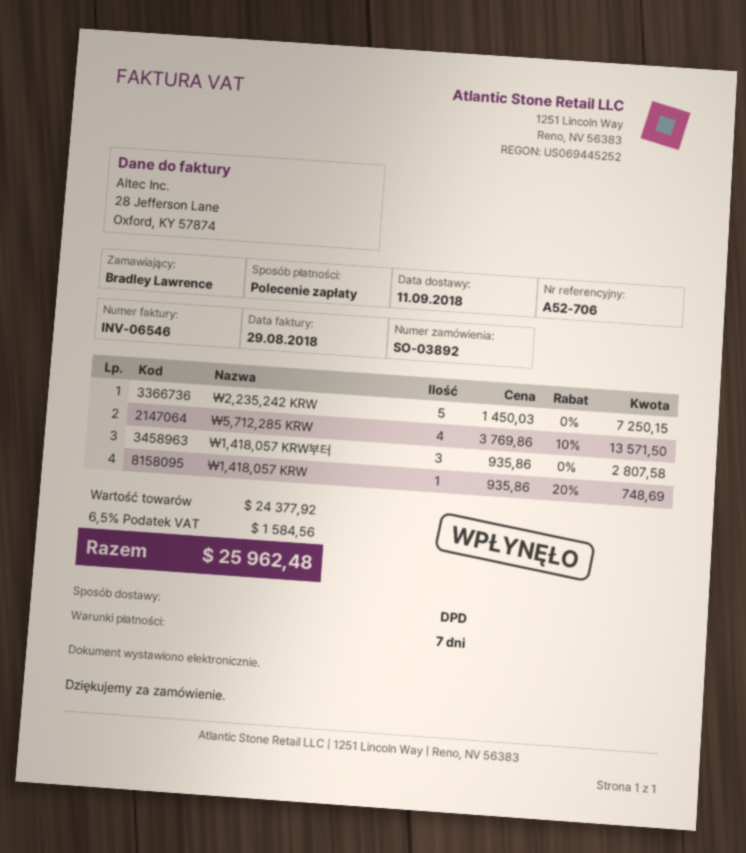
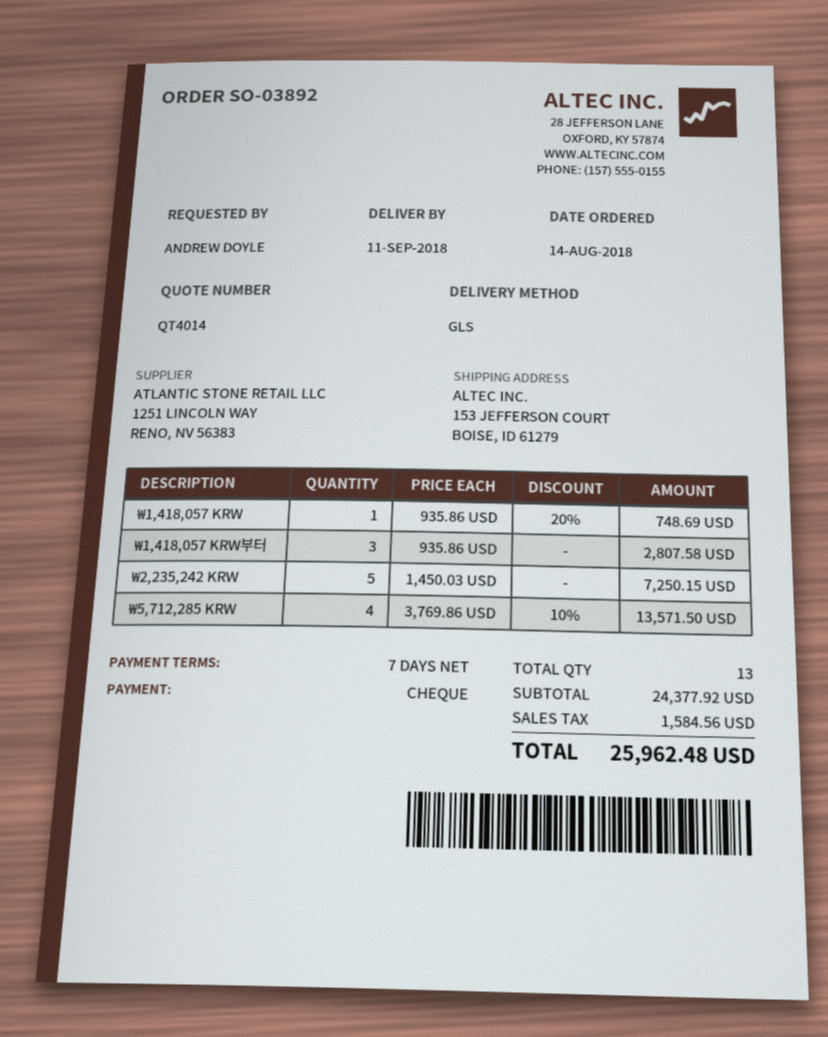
ordered by: Bradley Lawrence -> ANDREW DOYLE
payment method: direct debit -> cheque
shipping method: DPD -> GLS

